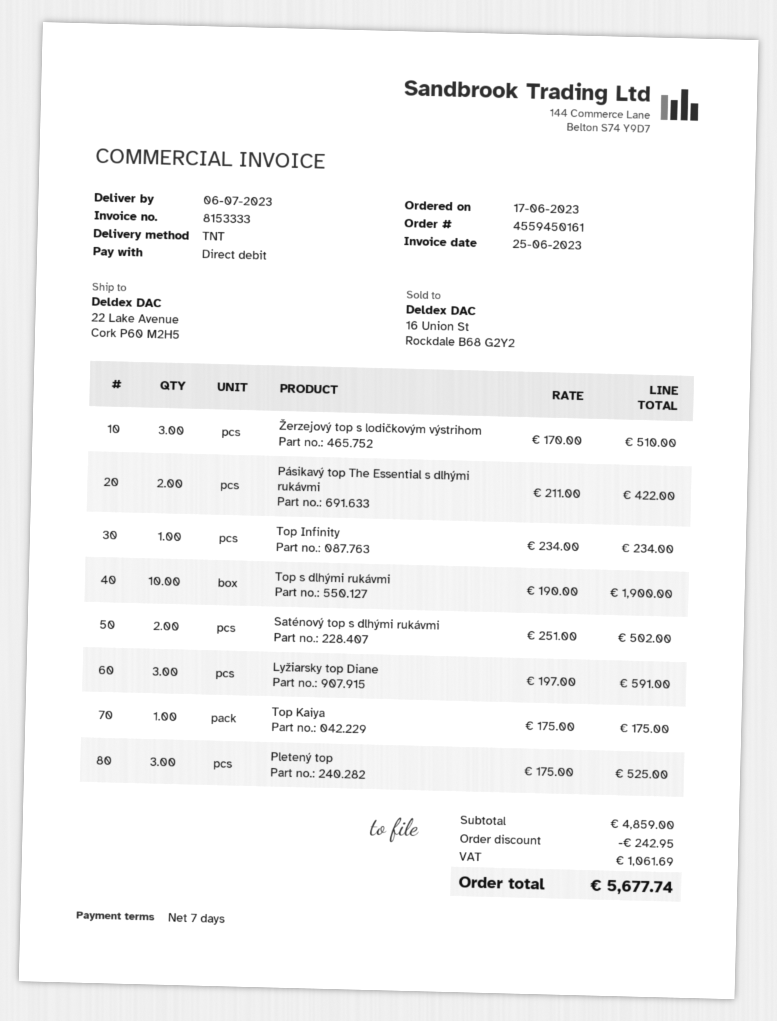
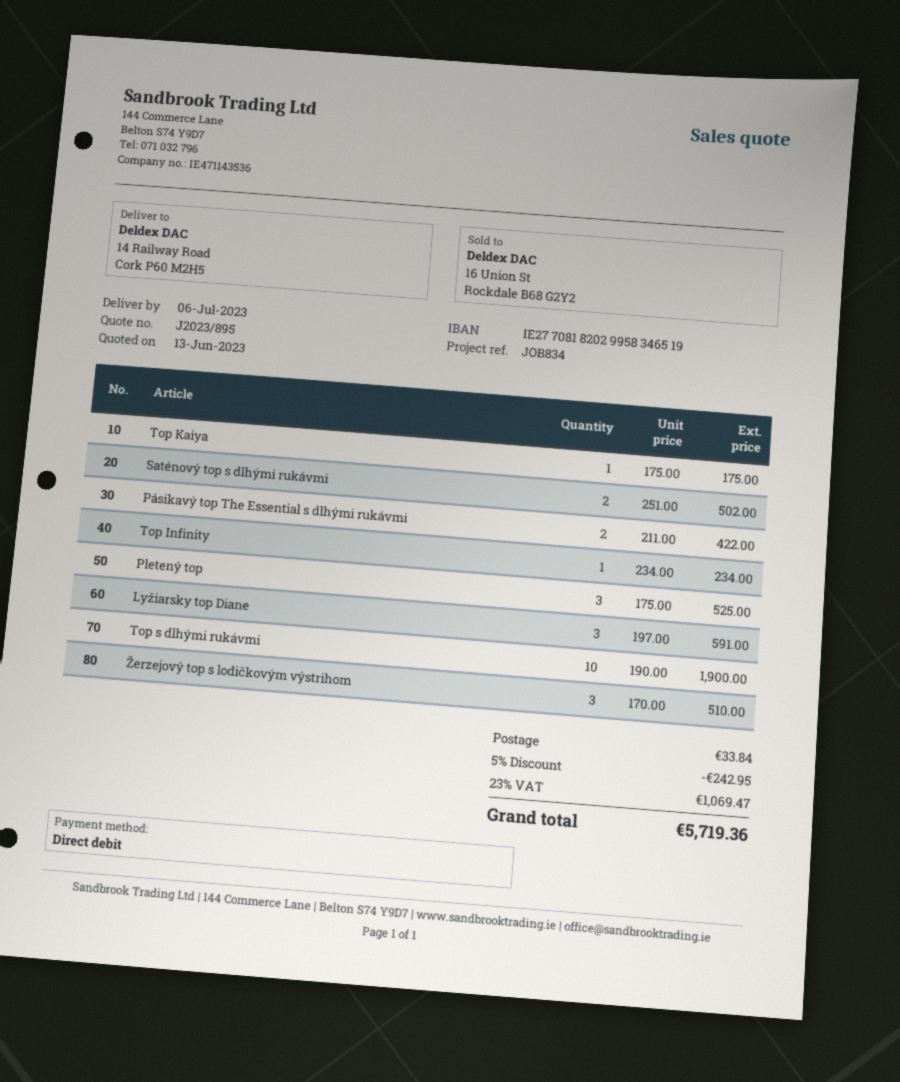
ship to: 22 Lake Avenue, Cork P60 M2H5 -> 14 Railway Road, Cork P60 M2H5
shipping: none -> 33.84
tax: 1061.69 -> 1069.47
total: 5677.74 -> 5719.36

